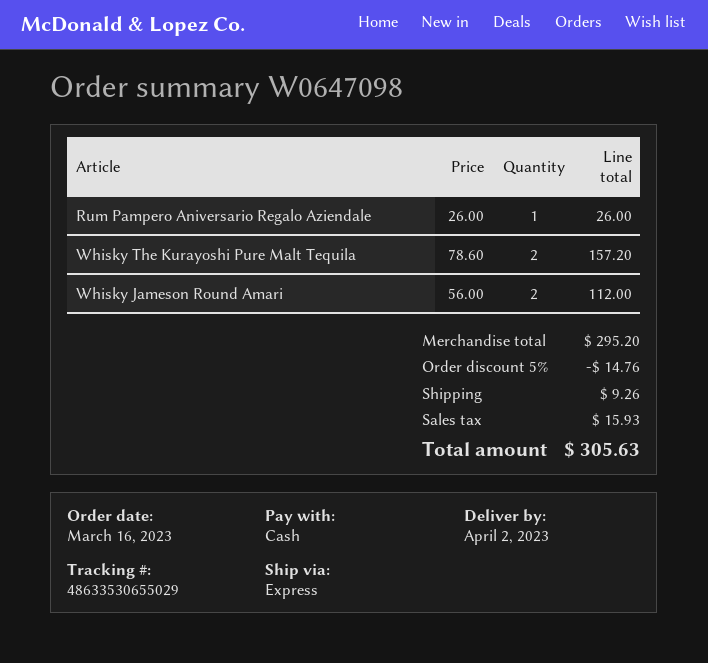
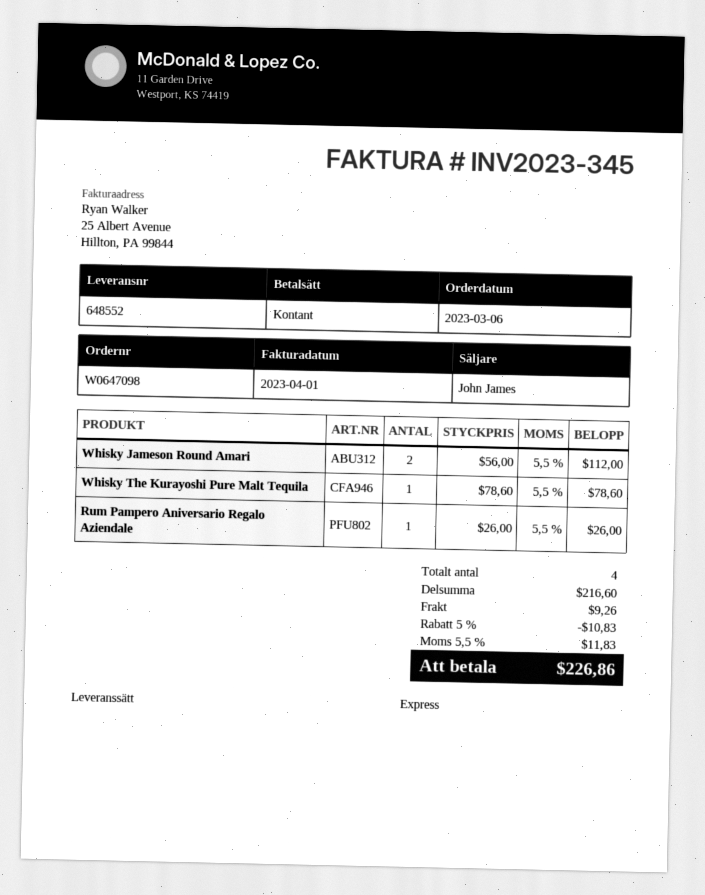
order date: 2023-03-16 -> 2023-03-06
Whisky The Kurayoshi Pure Malt Tequila: 2 x 78.60 = 157.20 -> 1 x 78.60 = 78.60
subtotal: 295.20 -> 216.60
discount: 5% = 14.76 -> 5% = 10.83
tax: 15.93 -> 11.83
total: 305.63 -> 226.86

